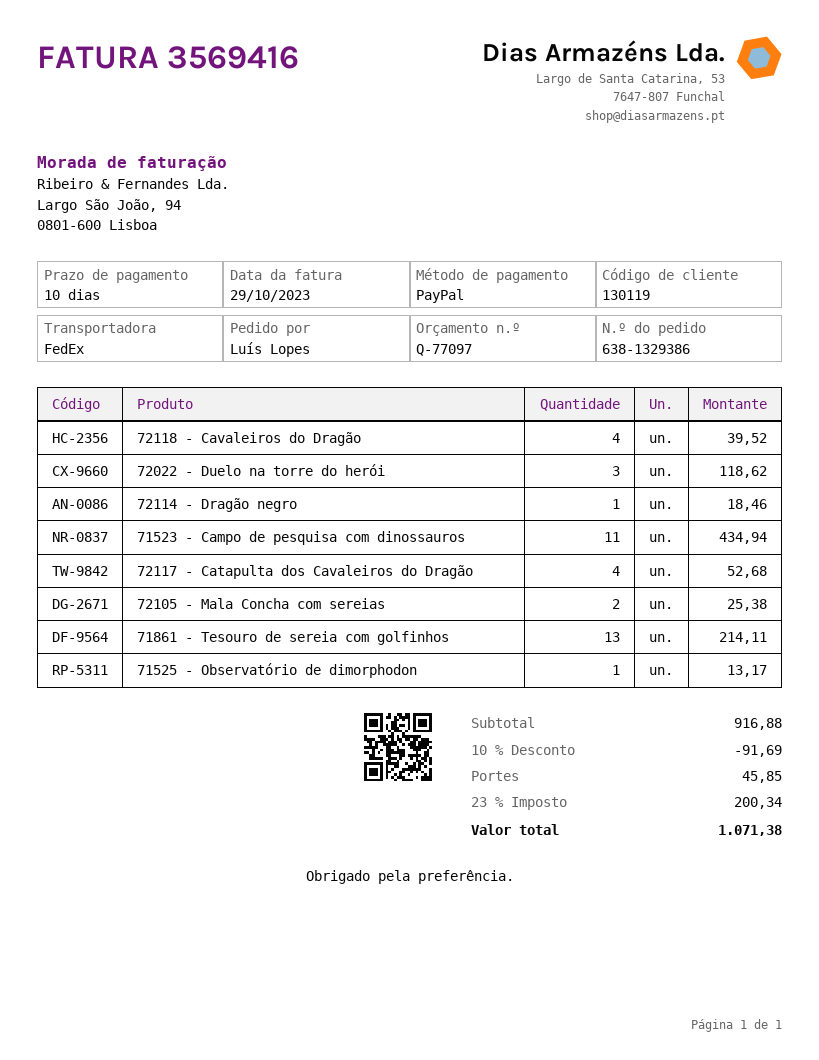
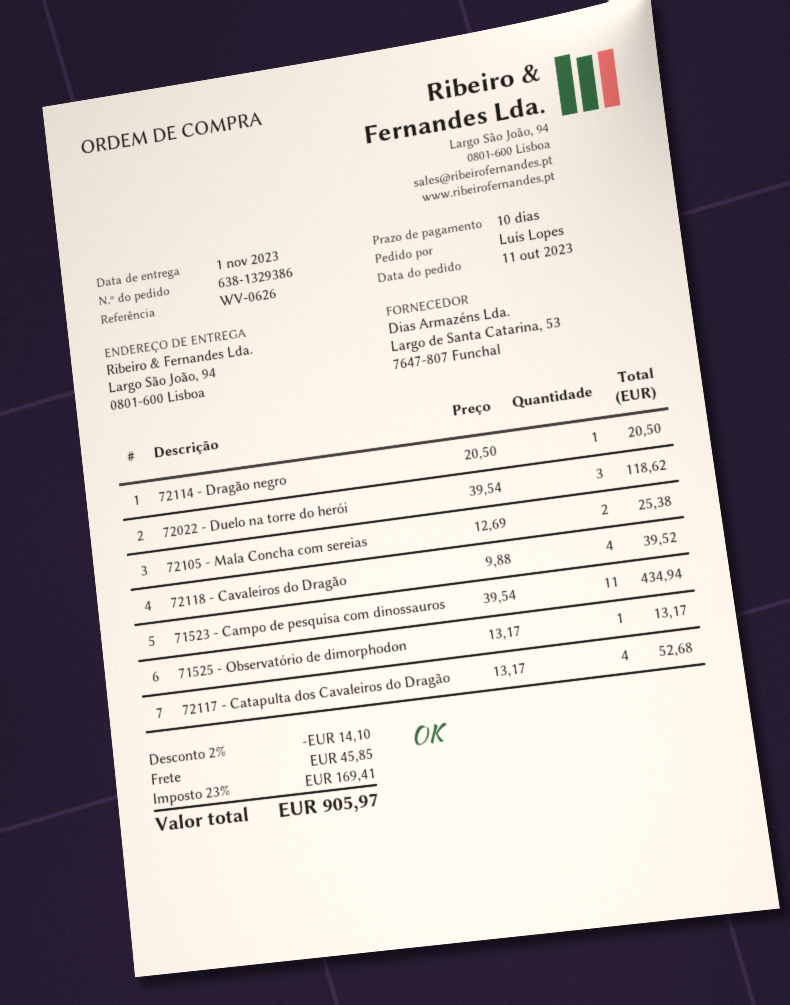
72114 - Dragão negro: 1 for 18.46 -> 1 for 20.50
71861 - Tesouro de sereia com golfinhos: 13 for 214.11 -> none
discount: 10% = 91.69 -> 2% = 14.10
tax: 23% = 200.34 -> 23% = 169.41
total: 1071.38 -> 905.97

